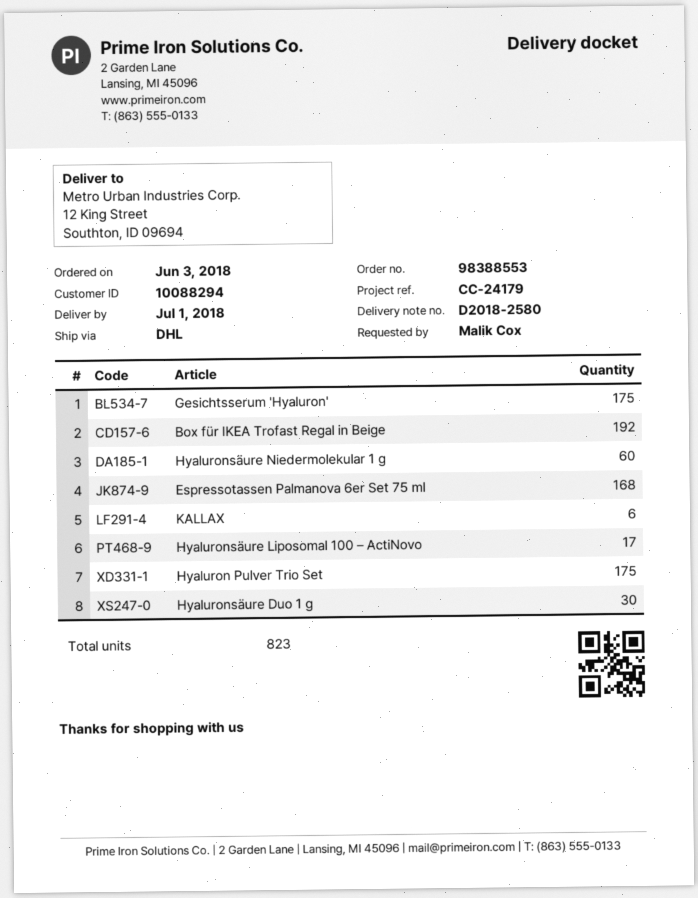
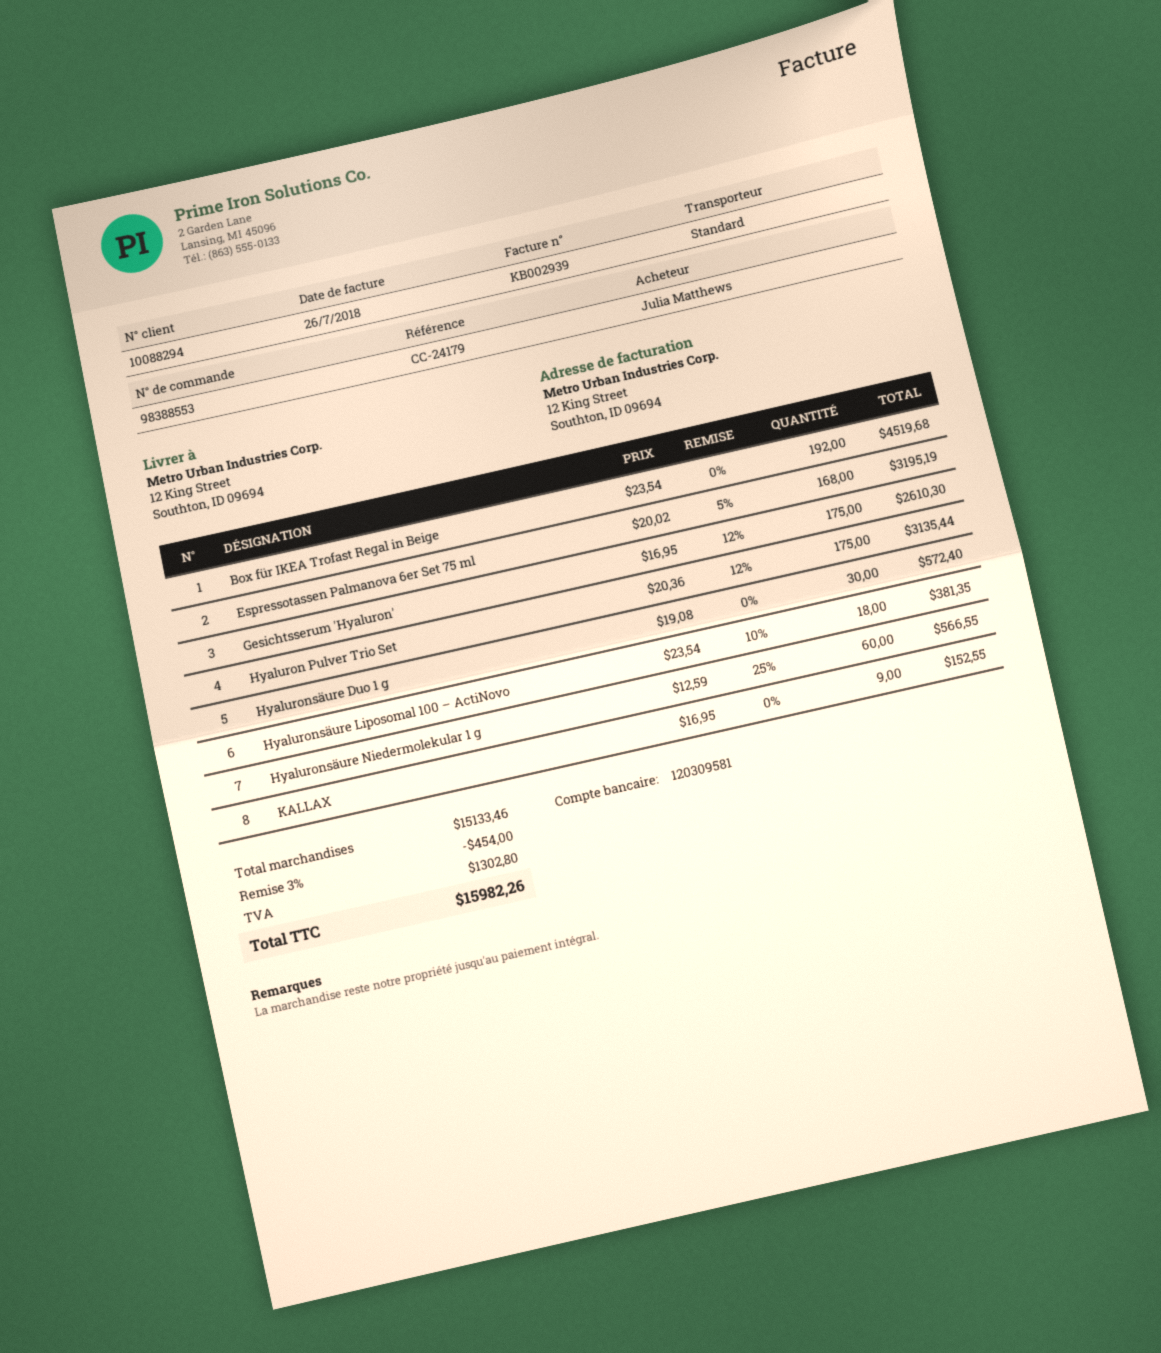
ordered by: Malik Cox -> Julia Matthews
shipping method: DHL -> standard
KALLAX: 6 -> 9
Hyaluronsäure Liposomal 100 – ActiNovo: 17 -> 18

